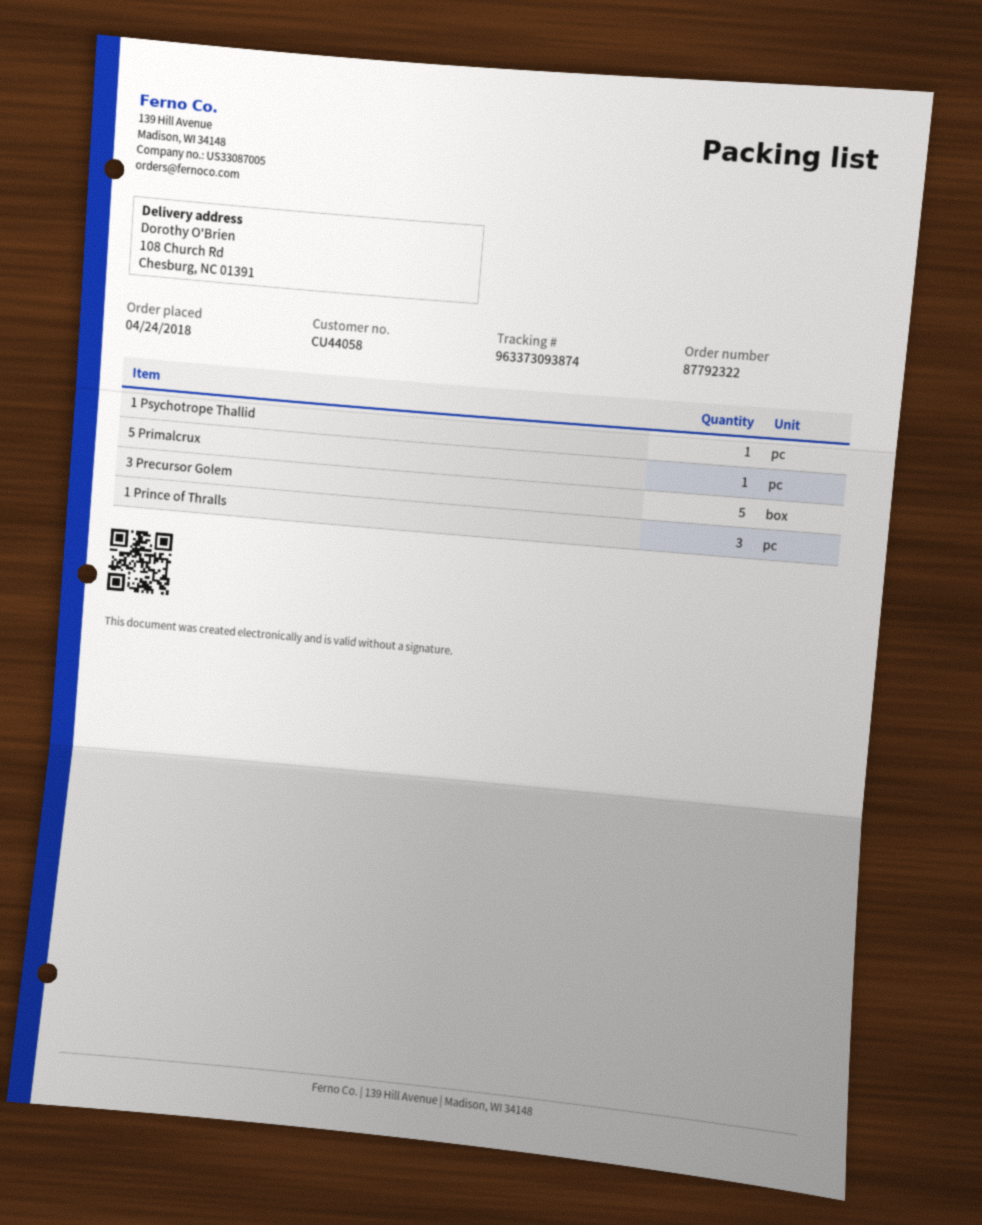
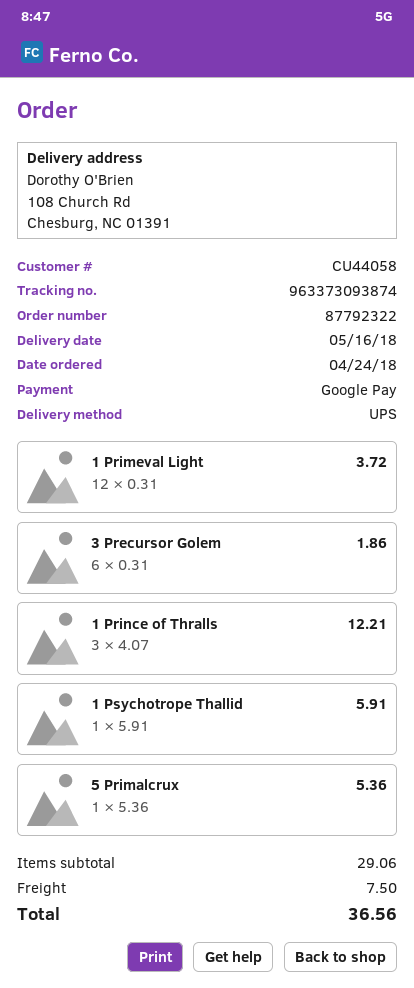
3 Precursor Golem: 5 -> 6
1 Primeval Light: none -> 12

